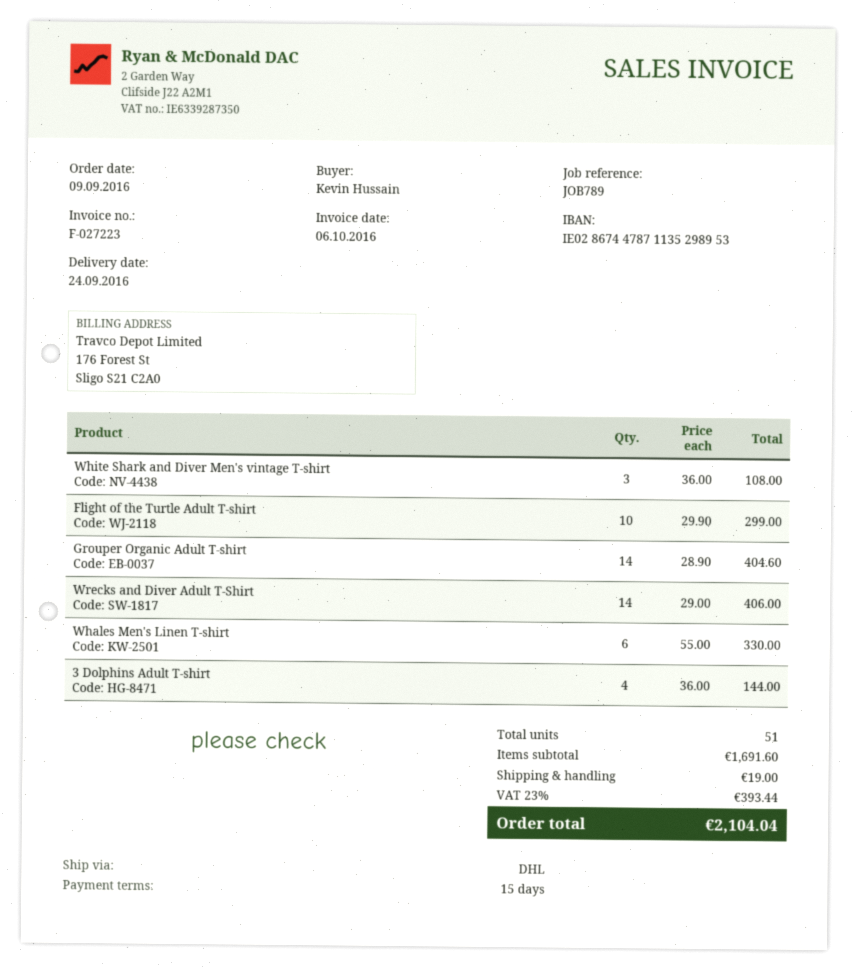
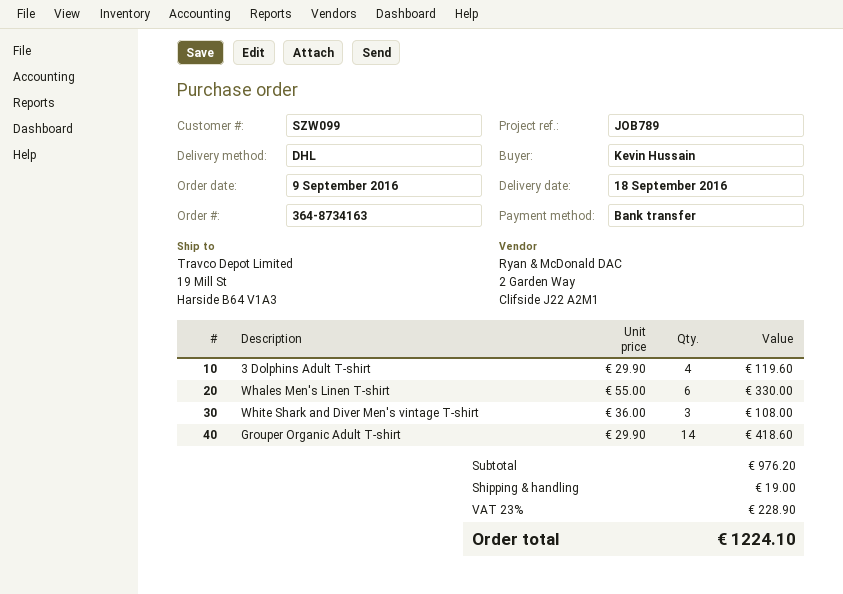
delivery date: 2016-09-24 -> 2016-09-18
Flight of the Turtle Adult T-shirt: 10 x 29.90 = 299.00 -> none
Grouper Organic Adult T-shirt: 14 x 28.90 = 404.60 -> 14 x 29.90 = 418.60
Wrecks and Diver Adult T-Shirt: 14 x 29.00 = 406.00 -> none
3 Dolphins Adult T-shirt: 4 x 36.00 = 144.00 -> 4 x 29.90 = 119.60
subtotal: 1691.60 -> 976.20
tax: 23% = 393.44 -> 23% = 228.90
total: 2104.04 -> 1224.10

